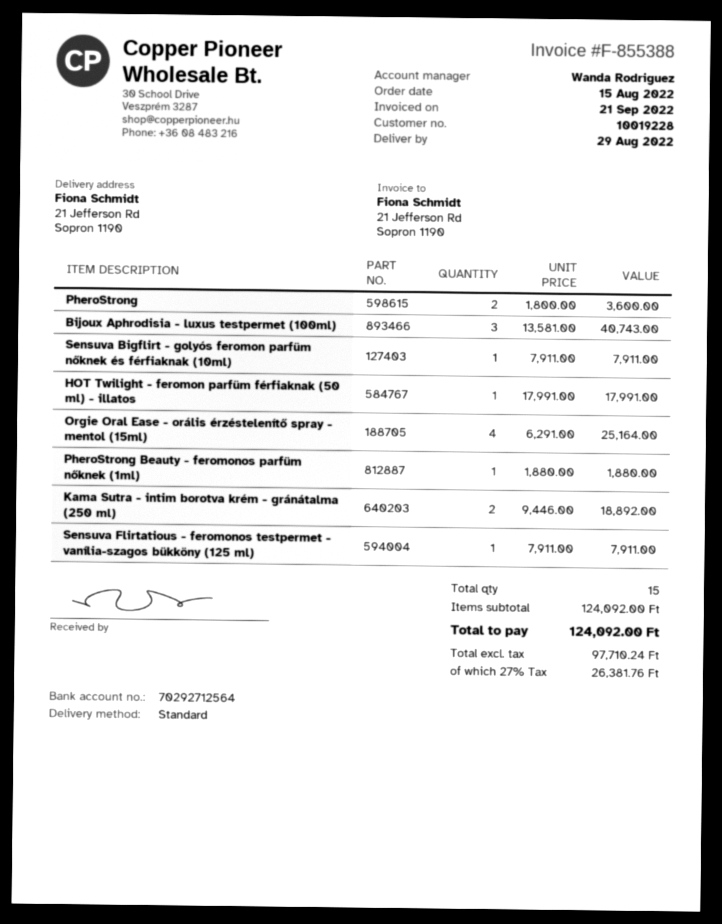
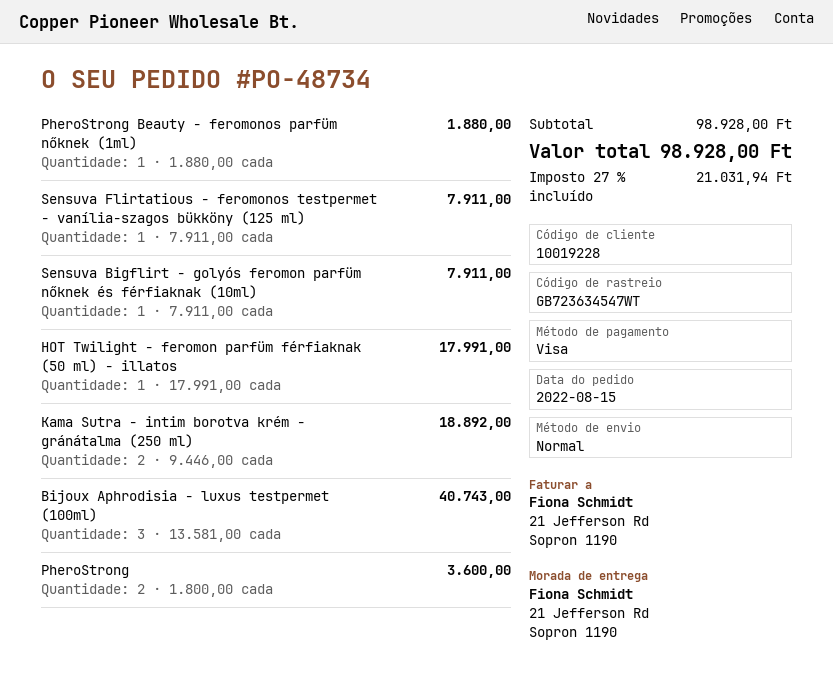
Orgie Oral Ease - orális érzéstelenítő spray - mentol (15ml): 4 x 6291.00 = 25164.00 -> none
subtotal: 124092.00 -> 98928.00
tax: 27% = 26381.76 -> 27% = 21031.94
total: 124092.00 -> 98928.00

